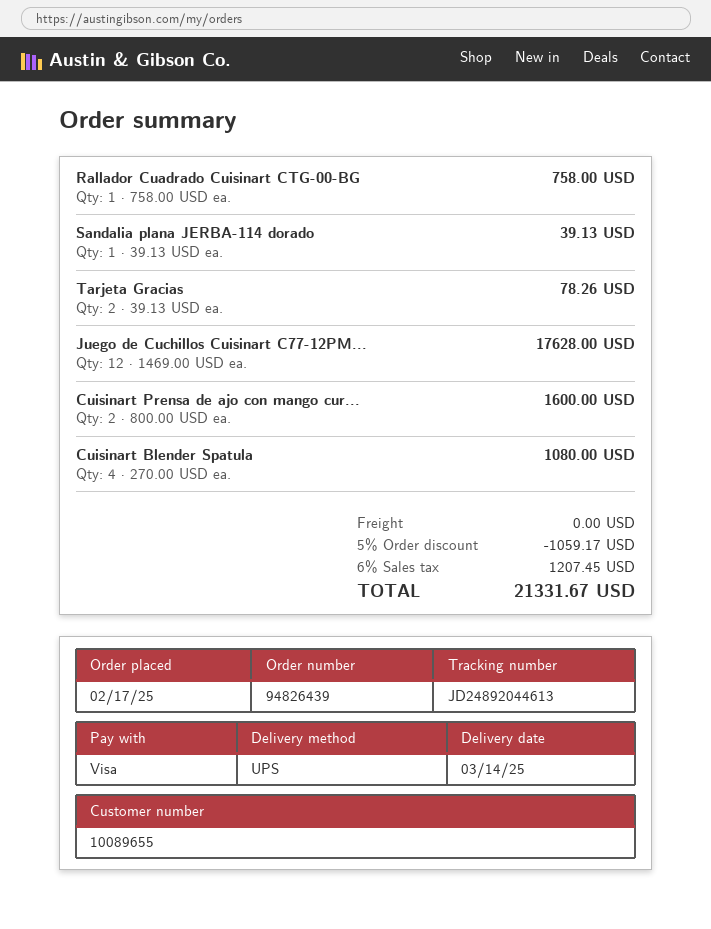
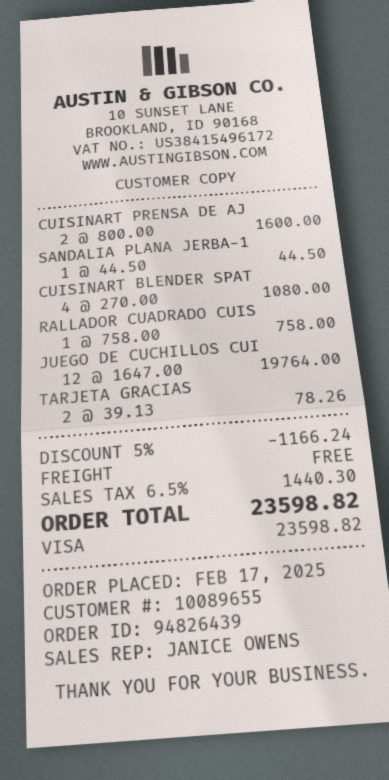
Sandalia plana JERBA-114 dorado: 1 x 39.13 = 39.13 -> 1 x 44.50 = 44.50
Juego de Cuchillos Cuisinart C77-12PM...: 12 x 1469.00 = 17628.00 -> 12 x 1647.00 = 19764.00
discount: 5% = 1059.17 -> 5% = 1166.24
tax: 6% = 1207.45 -> 6.5% = 1440.30
total: 21331.67 -> 23598.82

